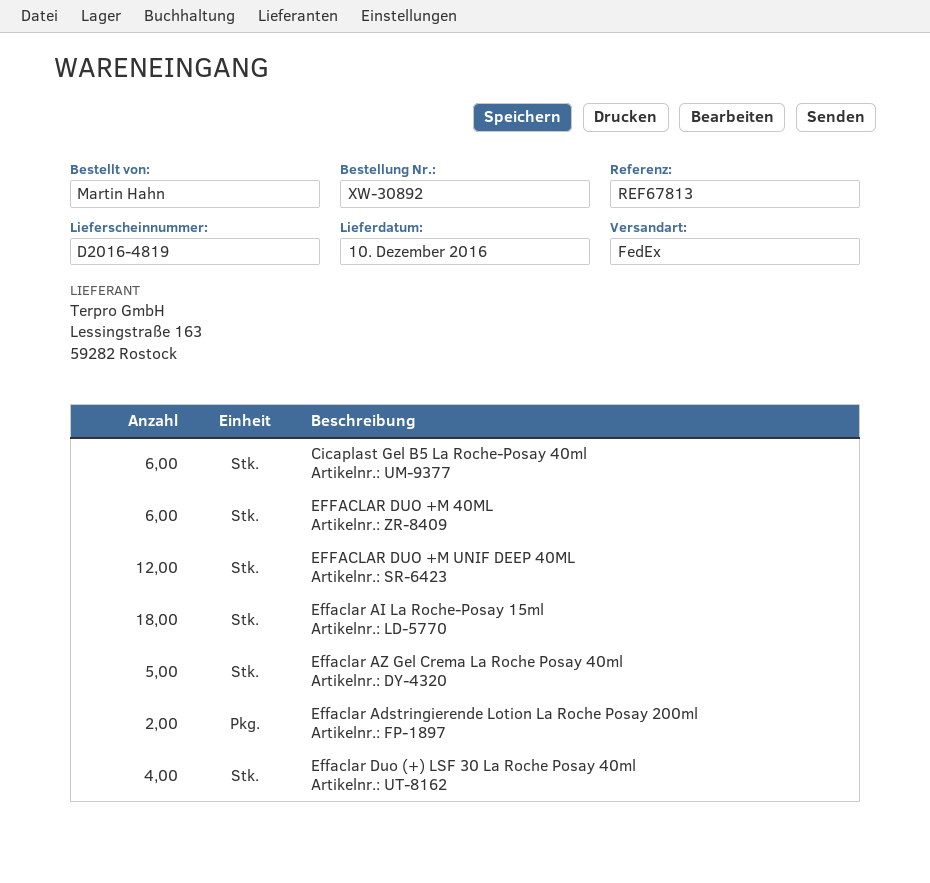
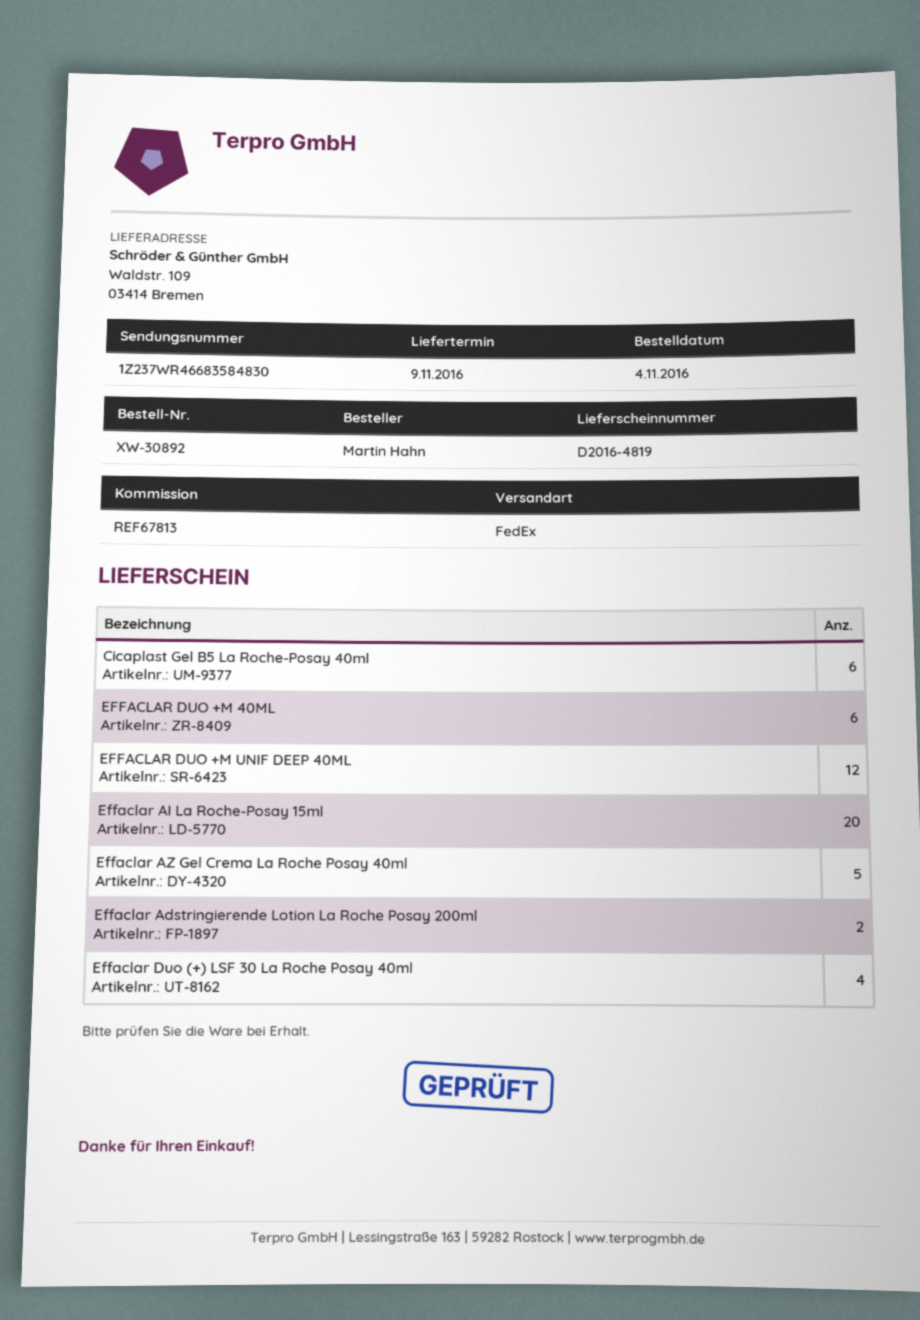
delivery date: 2016-12-10 -> 2016-11-09
Effaclar AI La Roche-Posay 15ml: 18 -> 20

